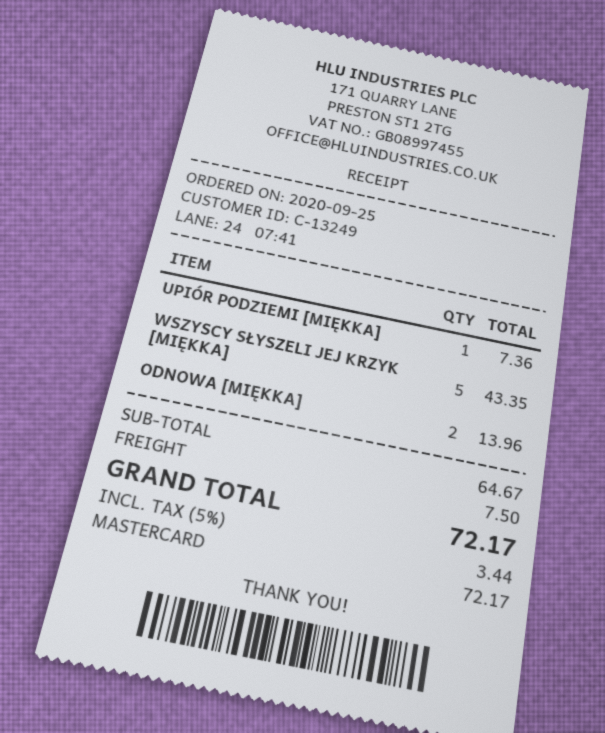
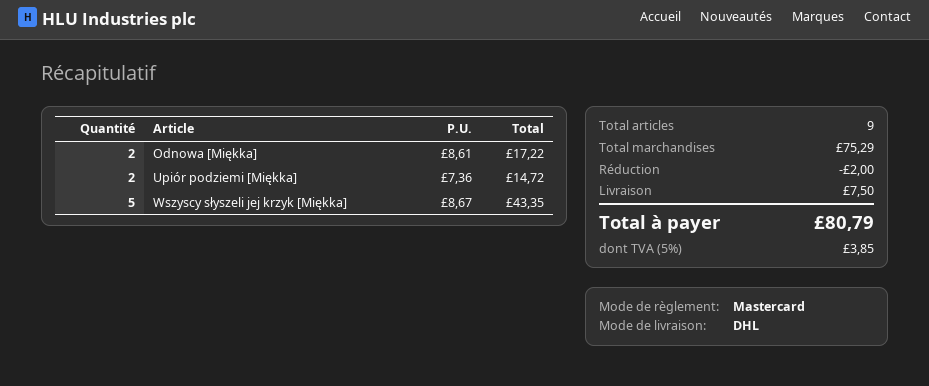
UPIÓR PODZIEMI [MIĘKKA]: 1 for 7.36 -> 2 for 14.72
ODNOWA [MIĘKKA]: 2 for 13.96 -> 2 for 17.22
subtotal: 64.67 -> 75.29
discount: none -> 2.00
tax: 5% = 3.44 -> 5% = 3.85
total: 72.17 -> 80.79

